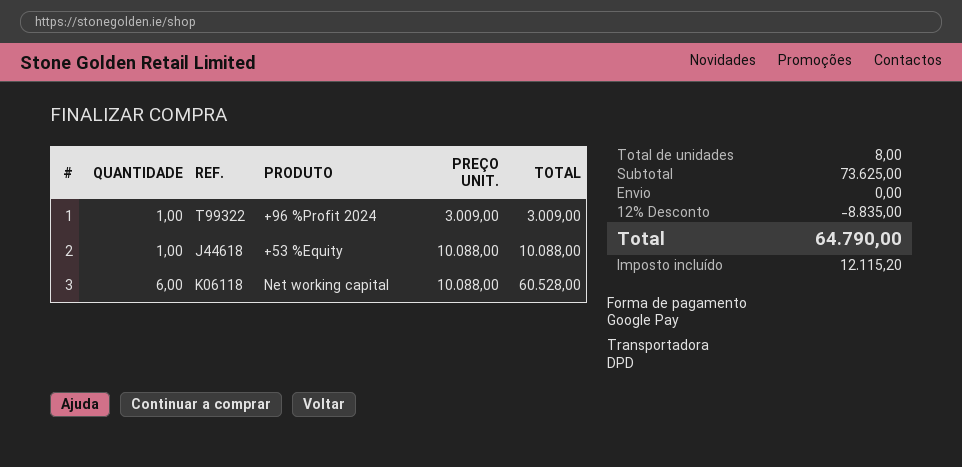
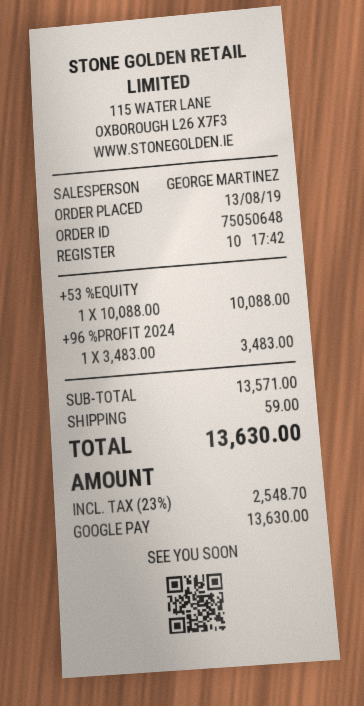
+96 %Profit 2024: 1 x 3009.00 = 3009.00 -> 1 x 3483.00 = 3483.00
Net working capital: 6 x 10088.00 = 60528.00 -> none
subtotal: 73625.00 -> 13571.00
discount: 12% = 8835.00 -> none
shipping: 0.00 -> 59.00
tax: 12115.20 -> 2548.70
total: 64790.00 -> 13630.00

